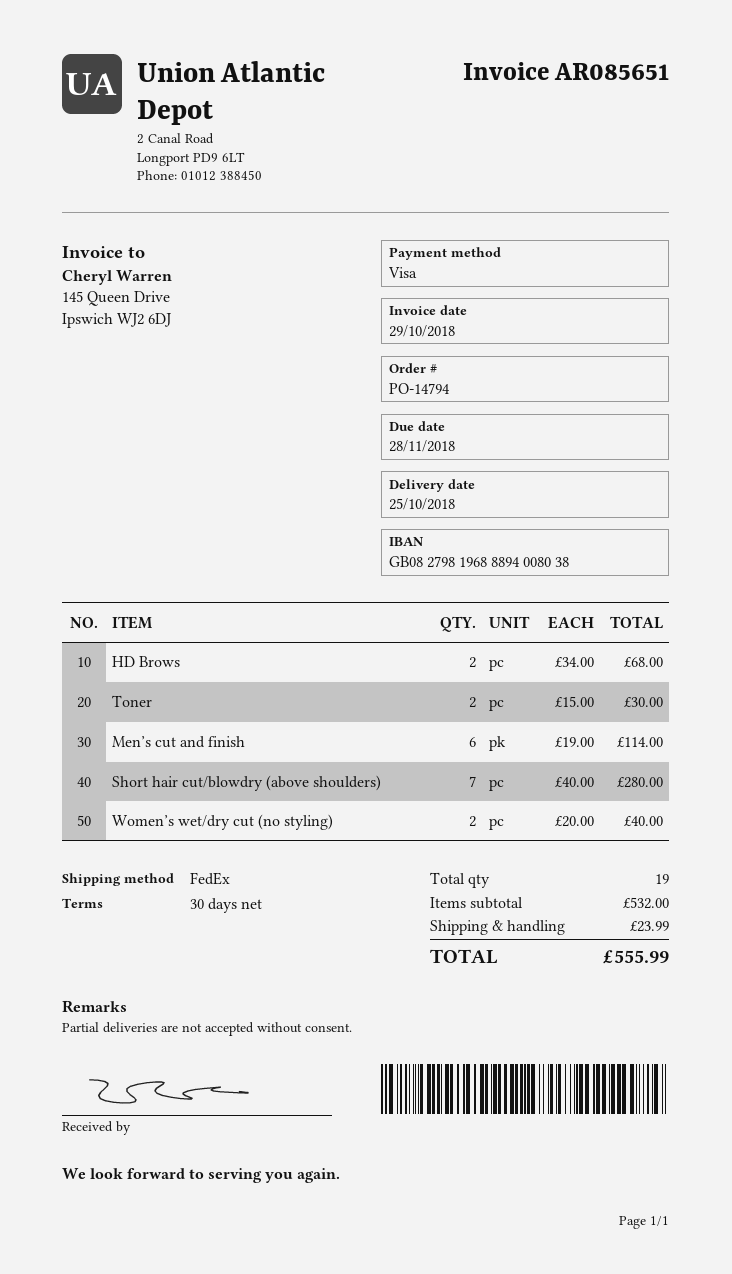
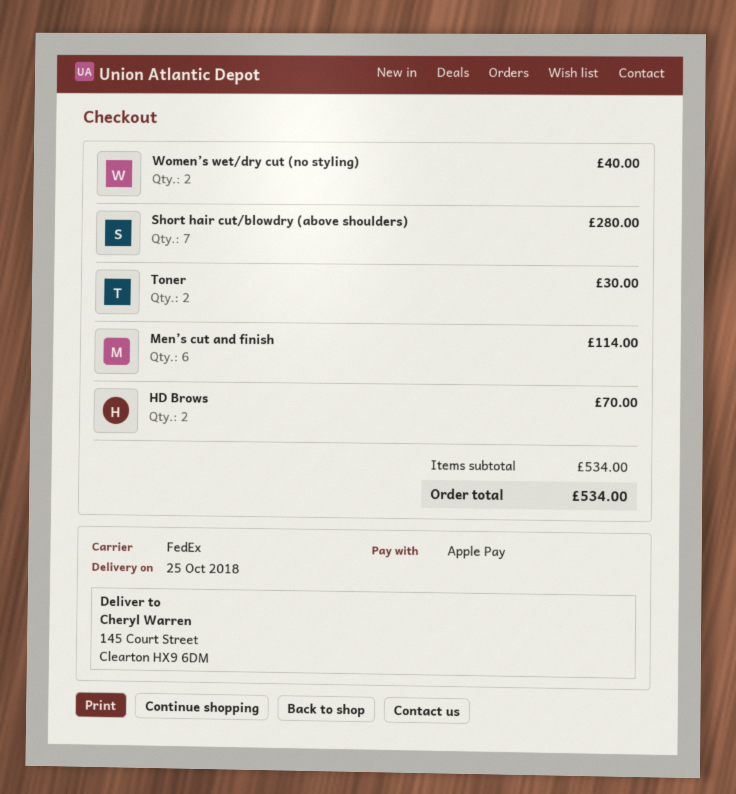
payment method: Visa -> Apple Pay
HD Brows: 2 for 68.00 -> 2 for 70.00
subtotal: 532.00 -> 534.00
shipping: 23.99 -> none
total: 555.99 -> 534.00

